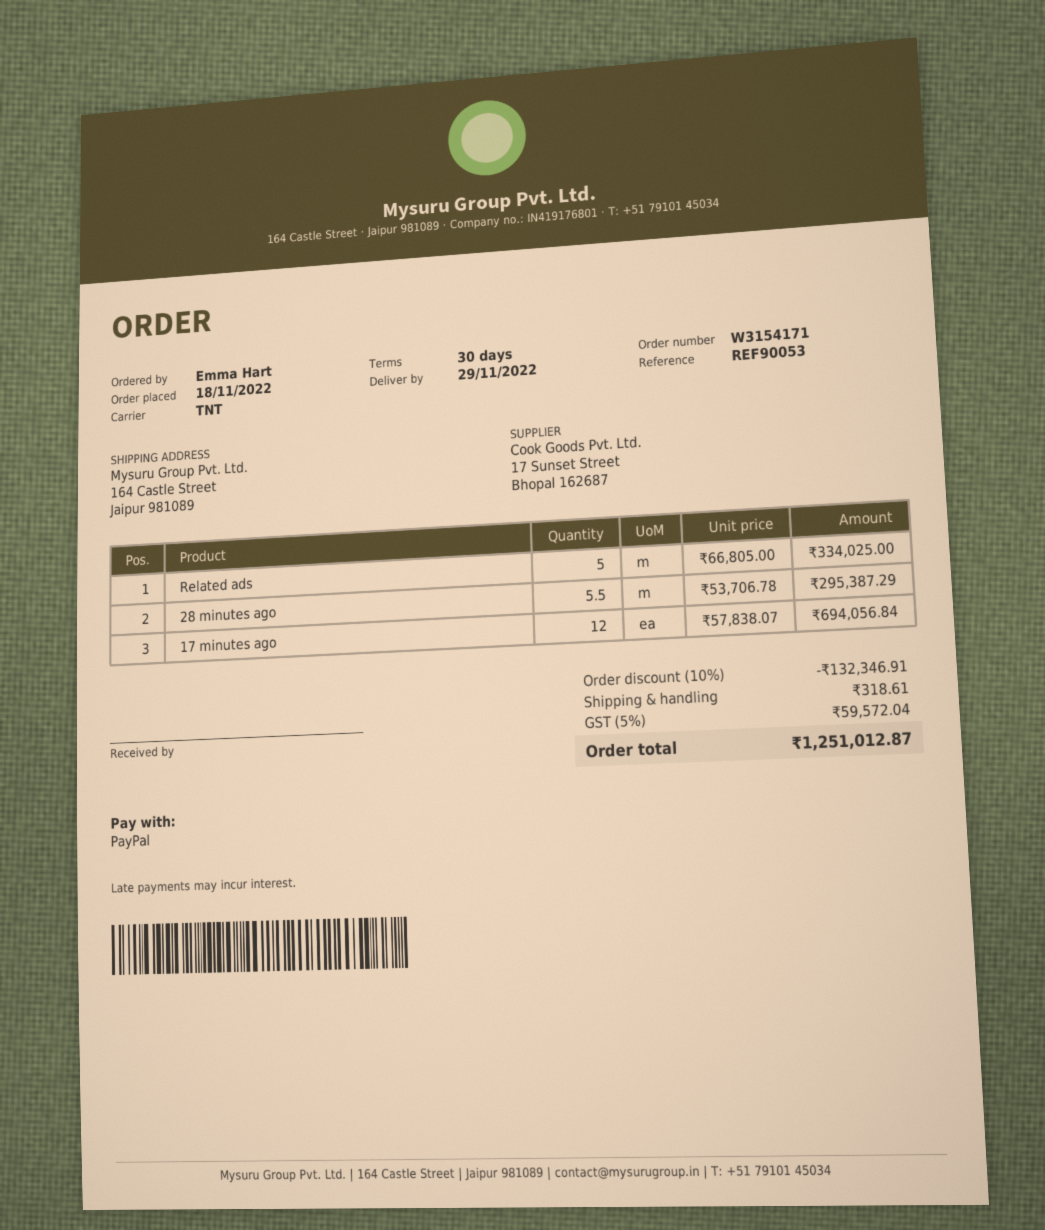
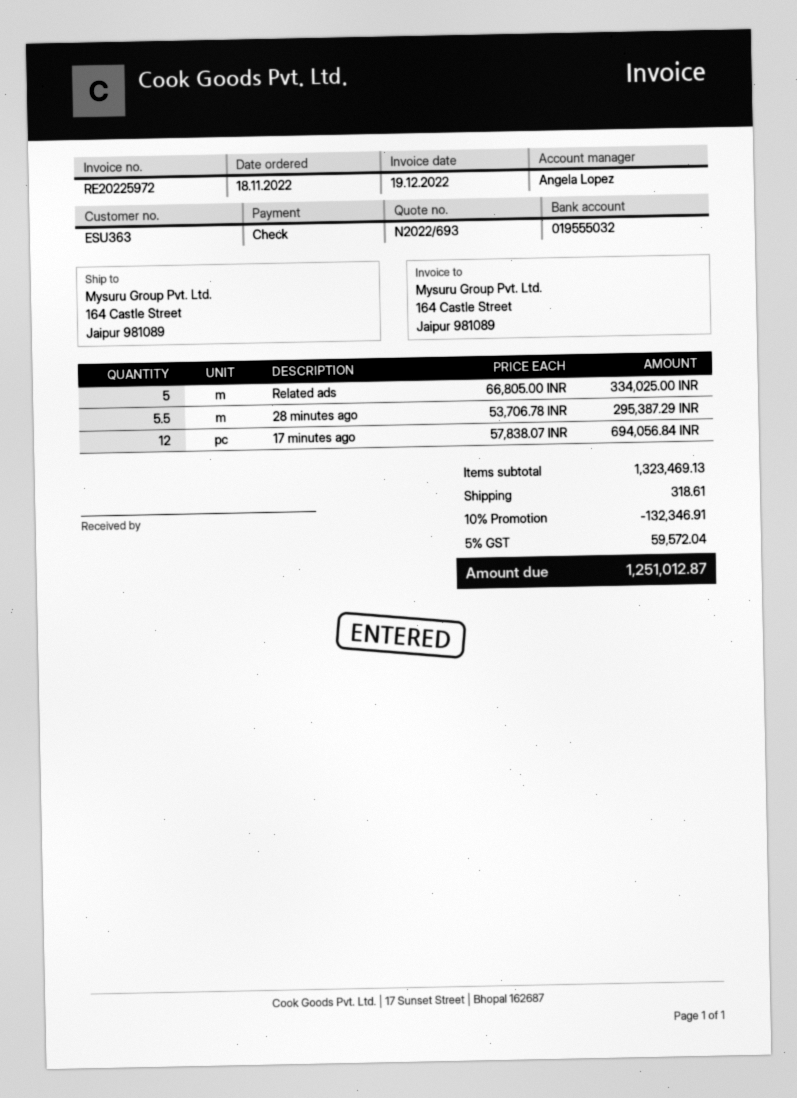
payment method: PayPal -> cheque

